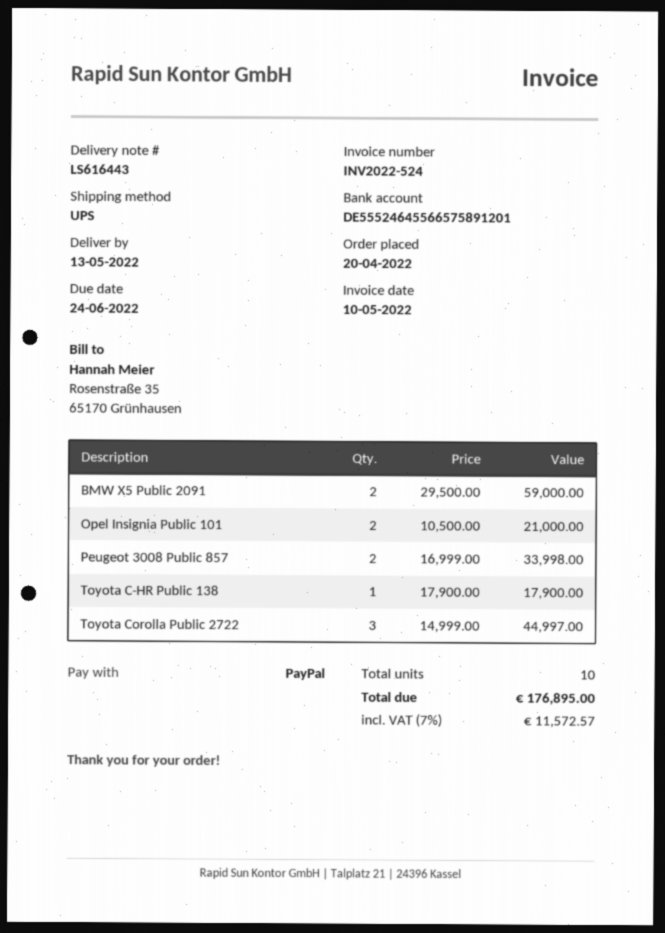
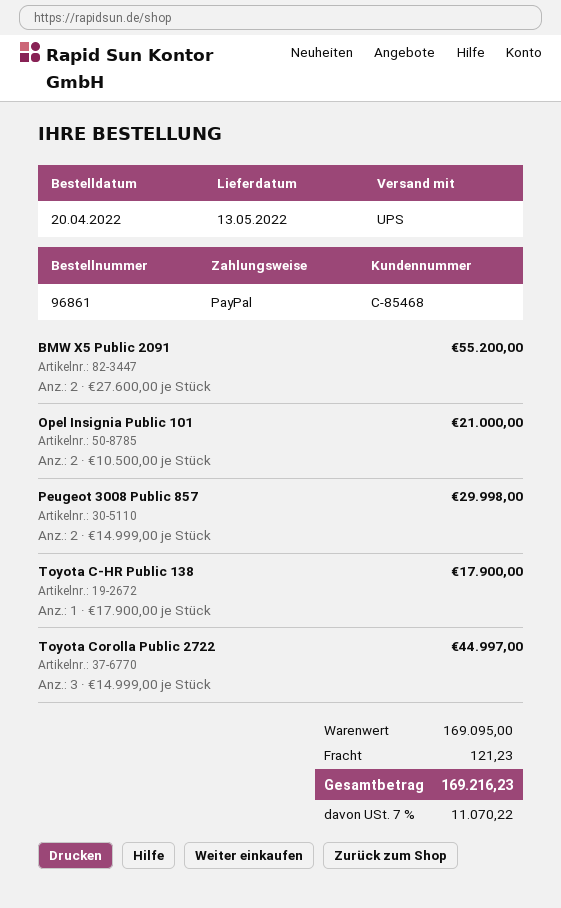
BMW X5 Public 2091: 2 x 29500.00 = 59000.00 -> 2 x 27600.00 = 55200.00
Peugeot 3008 Public 857: 2 x 16999.00 = 33998.00 -> 2 x 14999.00 = 29998.00
shipping: none -> 121.23
tax: 7% = 11572.57 -> 7% = 11070.22
total: 176895.00 -> 169216.23

